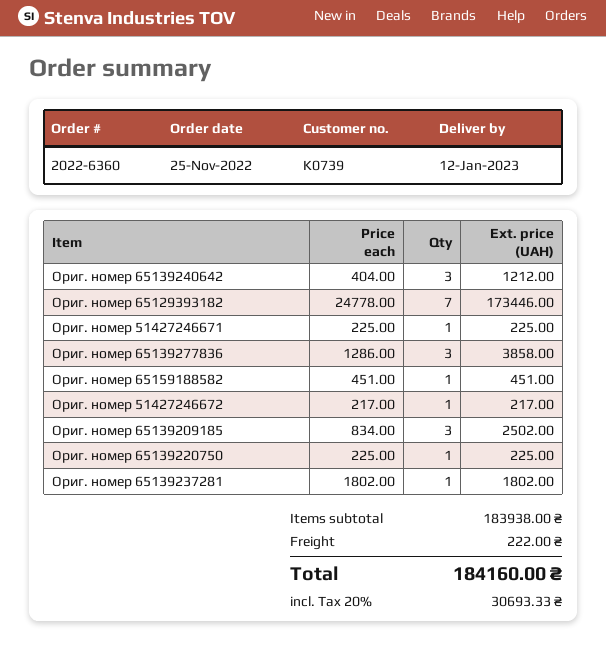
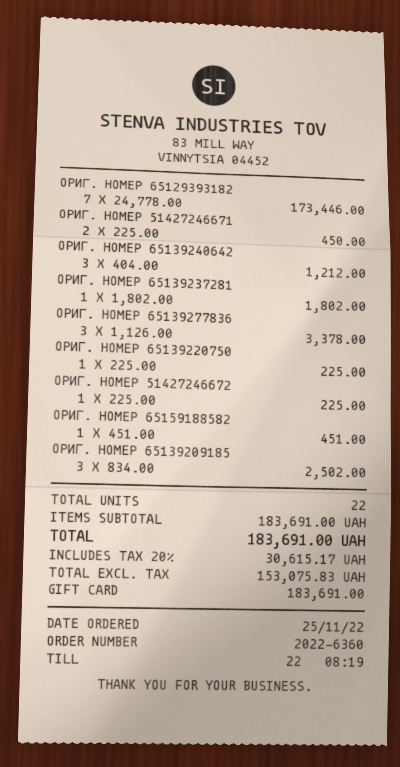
Ориг. номер 51427246671: 1 x 225.00 = 225.00 -> 2 x 225.00 = 450.00
Ориг. номер 65139277836: 3 x 1286.00 = 3858.00 -> 3 x 1126.00 = 3378.00
Ориг. номер 51427246672: 1 x 217.00 = 217.00 -> 1 x 225.00 = 225.00
subtotal: 183938.00 -> 183691.00
shipping: 222.00 -> none
tax: 20% = 30693.33 -> 20% = 30615.17
total: 184160.00 -> 183691.00

